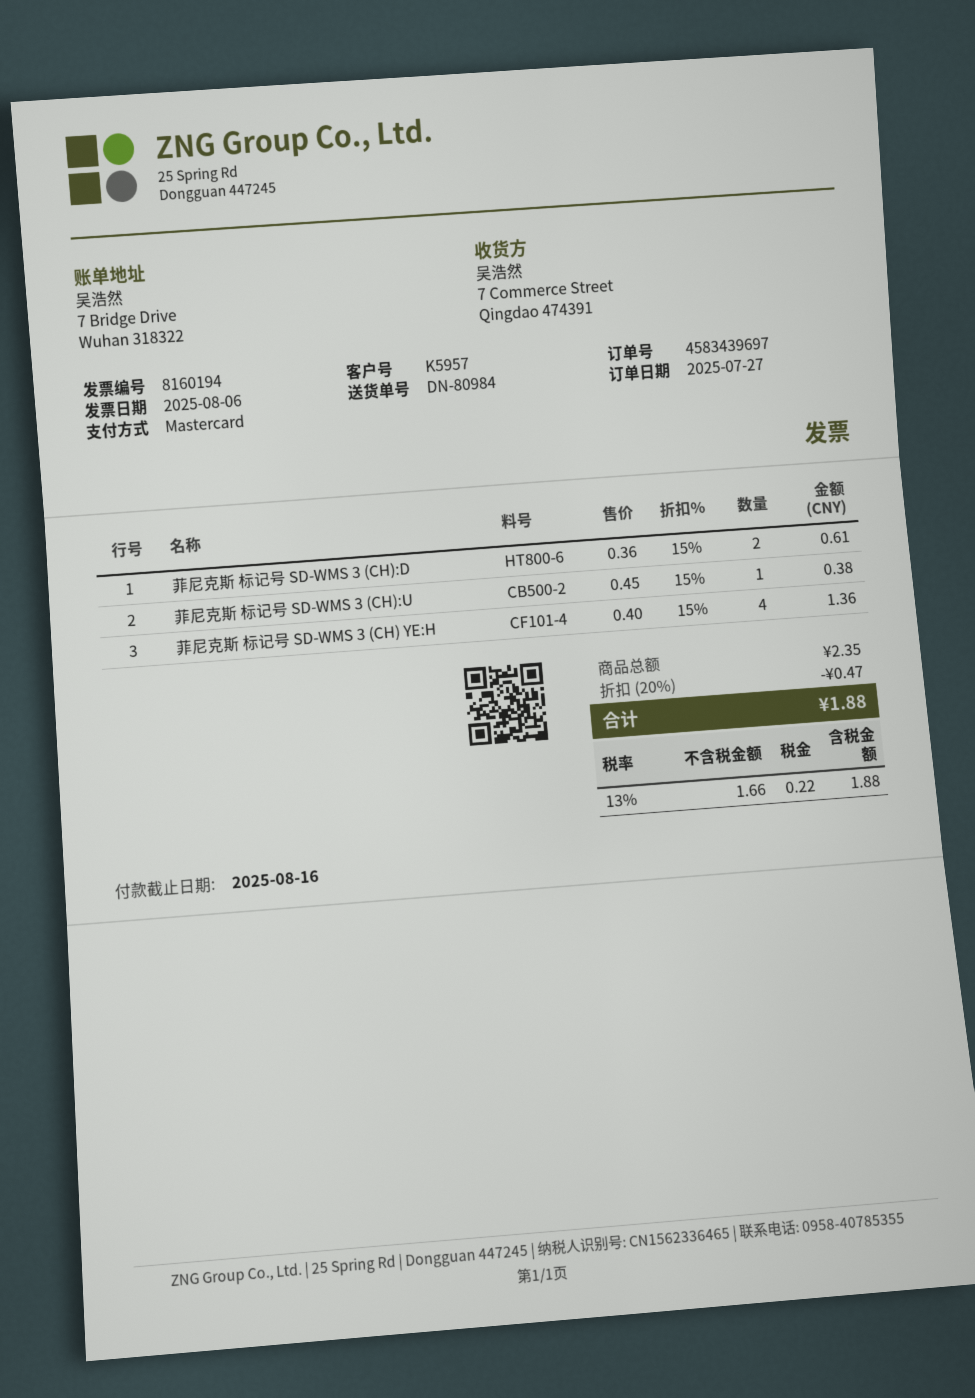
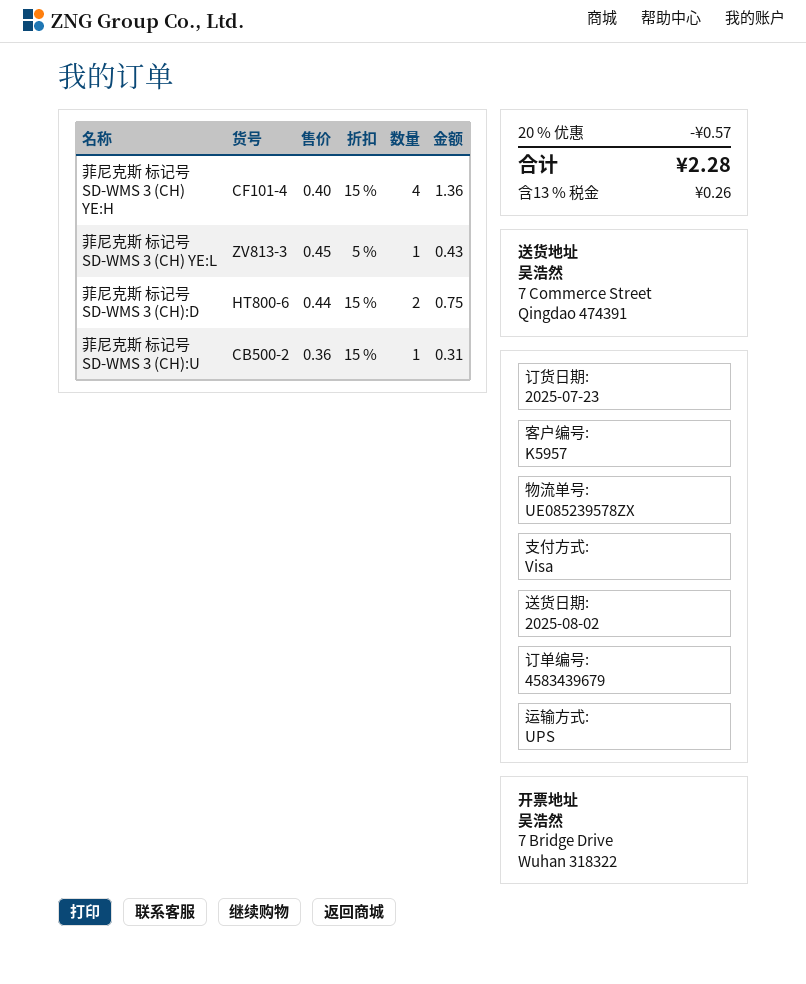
order number: 4583439697 -> 4583439679
order date: 2025-07-27 -> 2025-07-23
payment method: Mastercard -> Visa
菲尼克斯 标记号 SD-WMS 3 (CH):D: 2 x 0.36 - 15% = 0.61 -> 2 x 0.44 - 15% = 0.75
菲尼克斯 标记号 SD-WMS 3 (CH):U: 1 x 0.45 - 15% = 0.38 -> 1 x 0.36 - 15% = 0.31
菲尼克斯 标记号 SD-WMS 3 (CH) YE:L: none -> 1 x 0.45 - 5% = 0.43
discount: 20% = 0.47 -> 20% = 0.57
tax: 13% = 0.22 -> 13% = 0.26
total: 1.88 -> 2.28

